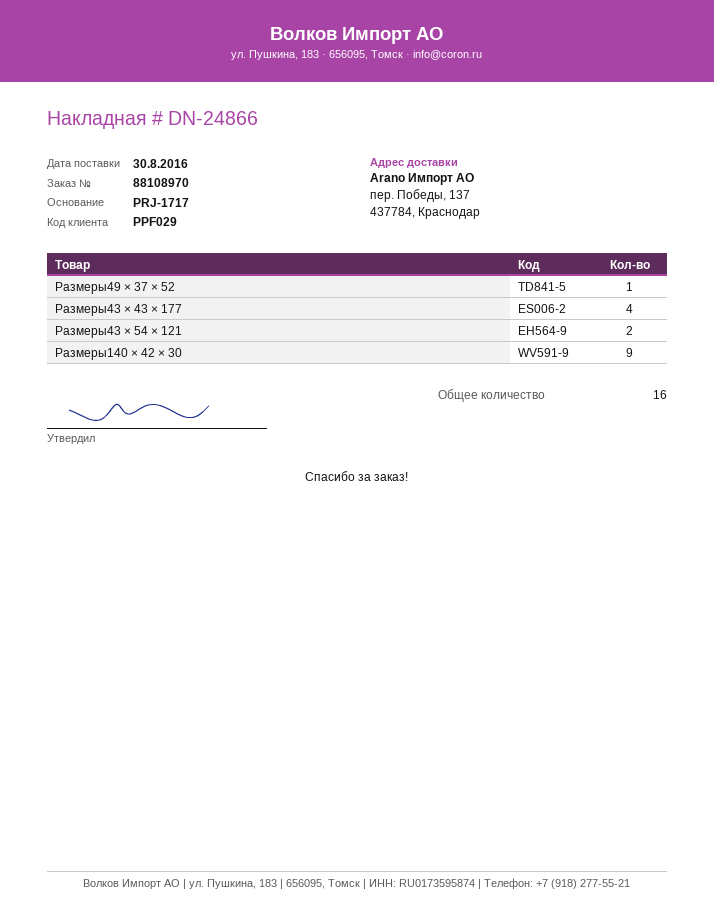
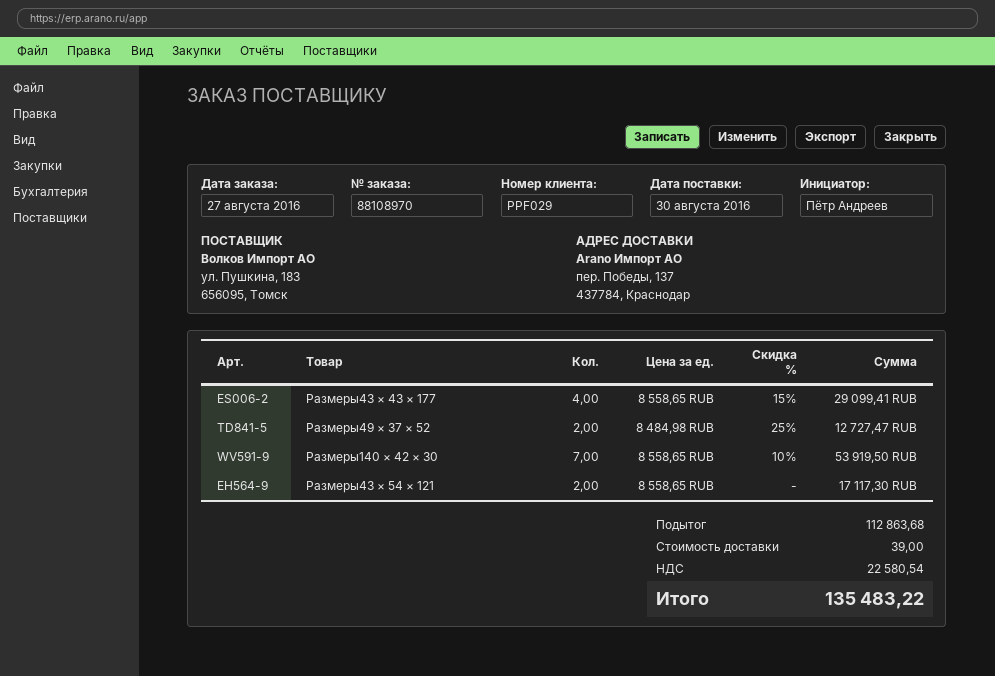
Размеры49 × 37 × 52: 1 -> 2
Размеры140 × 42 × 30: 9 -> 7

